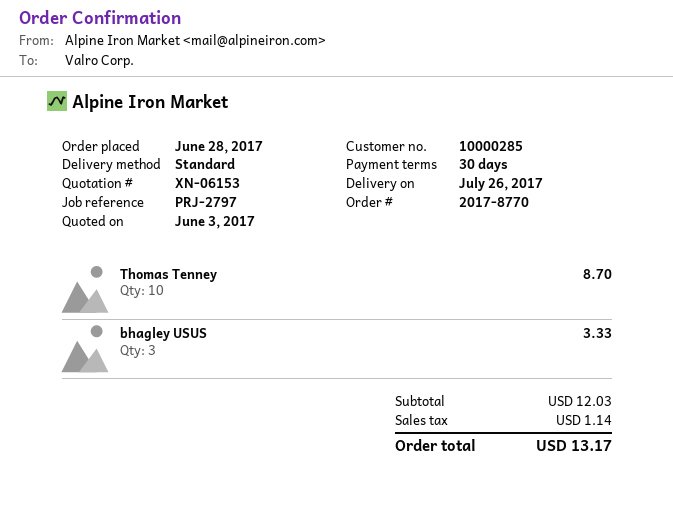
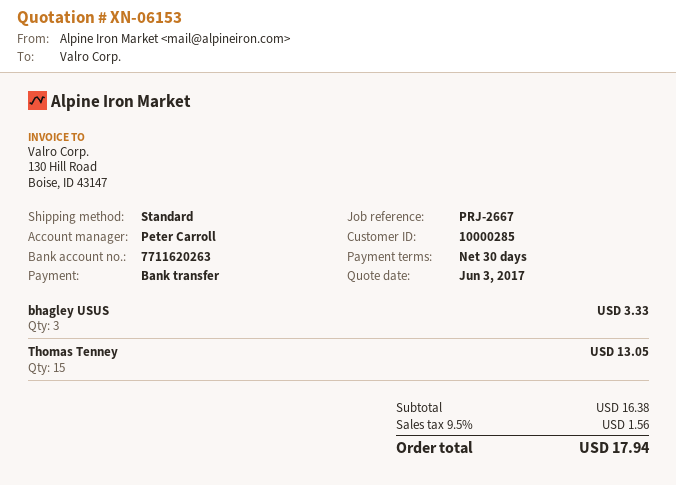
reference: PRJ-2797 -> PRJ-2667
Thomas Tenney: 10 for 8.70 -> 15 for 13.05
subtotal: 12.03 -> 16.38
tax: 1.14 -> 1.56
total: 13.17 -> 17.94

